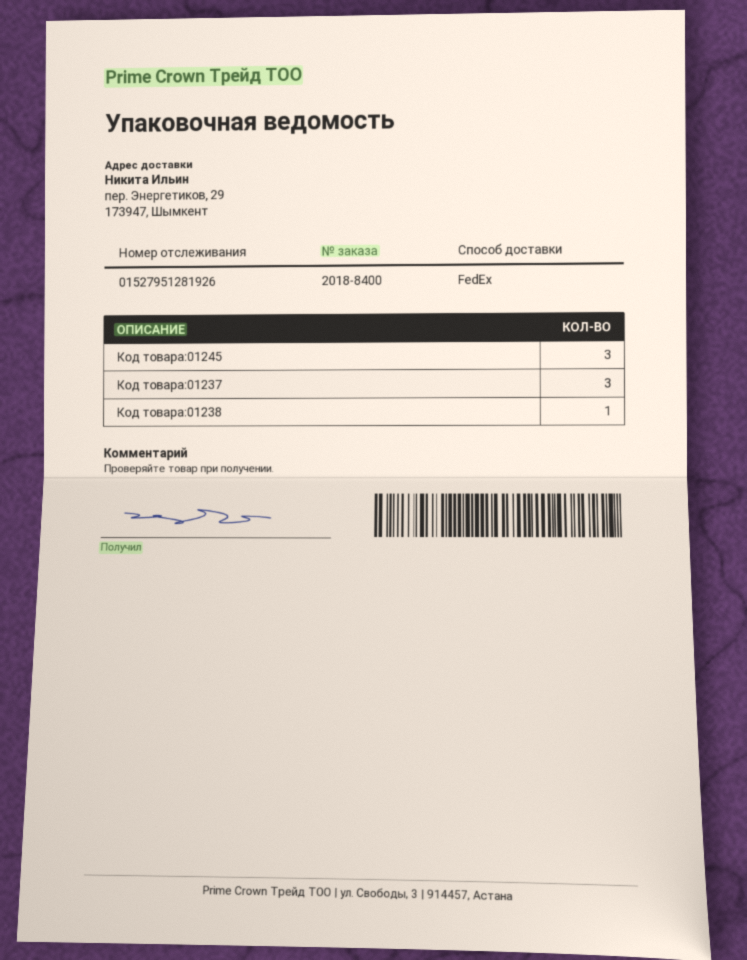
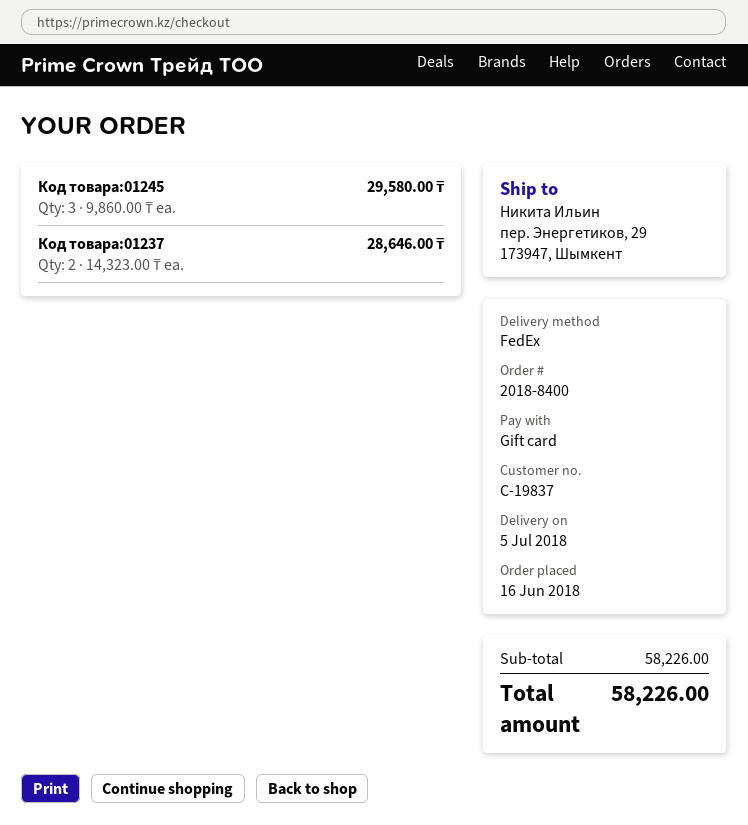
Код товара:01237: 3 -> 2
Код товара:01238: 1 -> none

